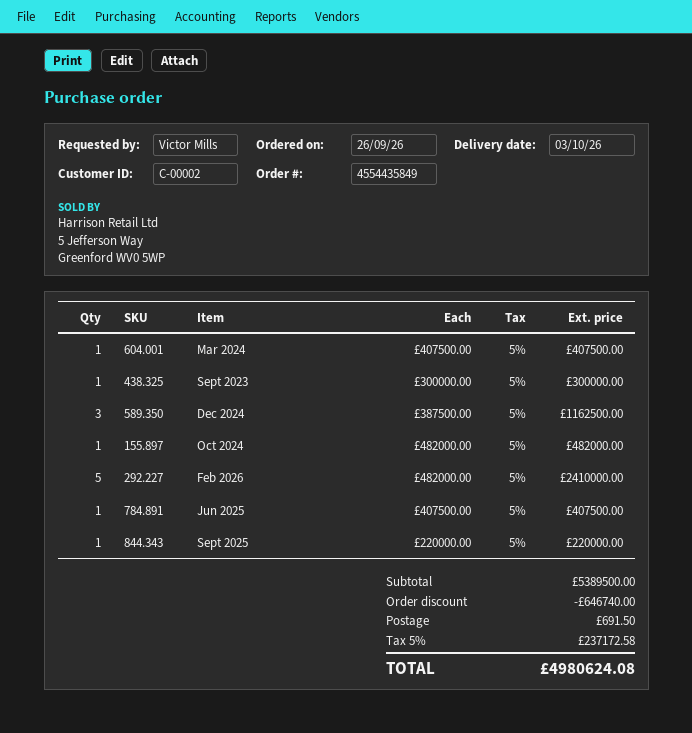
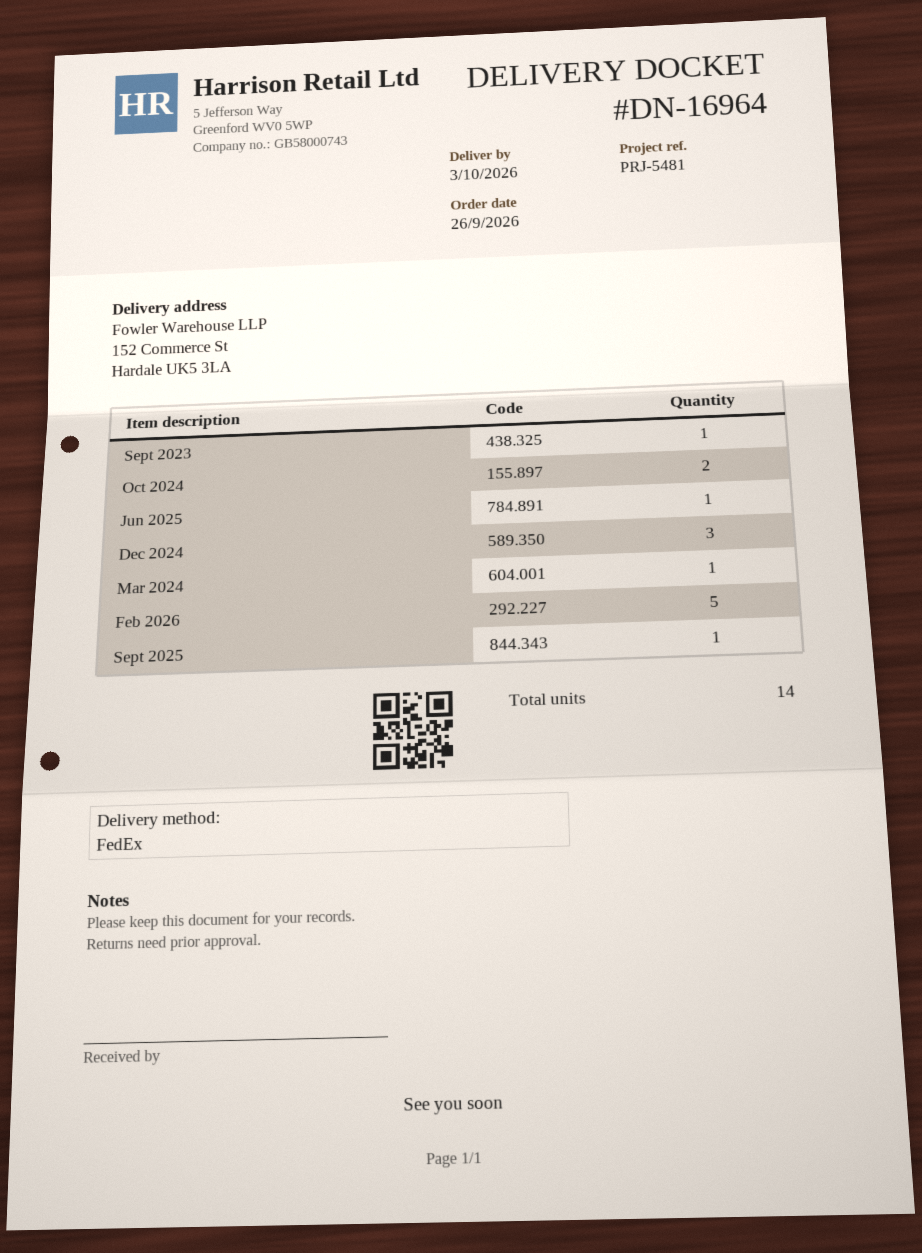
Oct 2024: 1 -> 2

